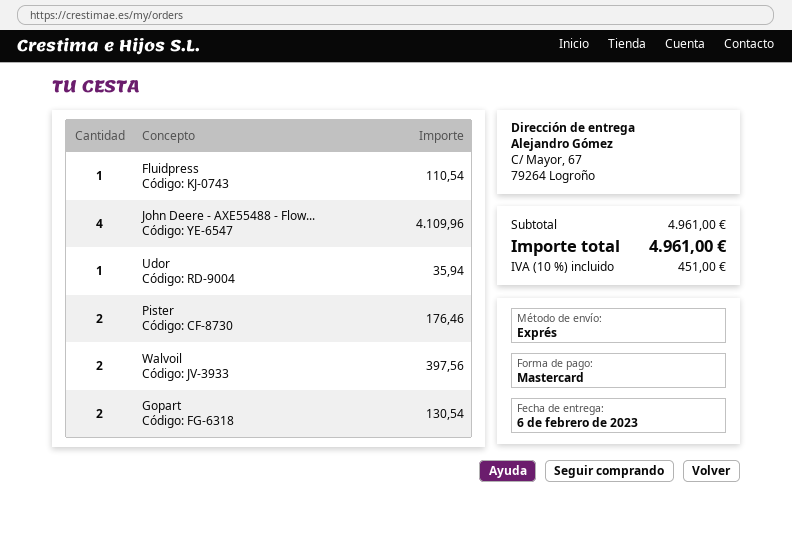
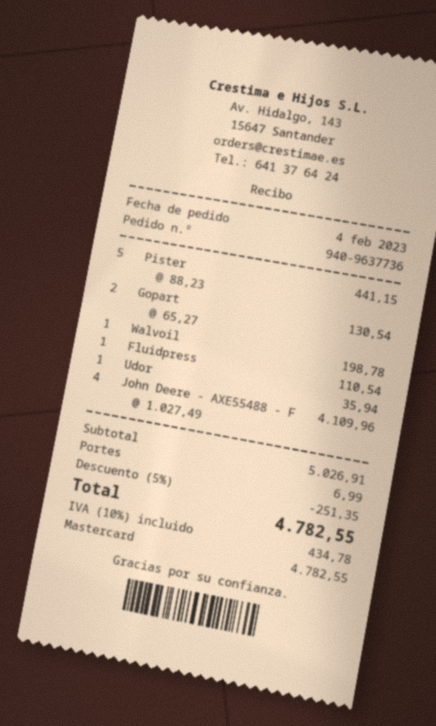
Pister: 2 for 176.46 -> 5 for 441.15
Walvoil: 2 for 397.56 -> 1 for 198.78
subtotal: 4961.00 -> 5026.91
discount: none -> 5% = 251.35
shipping: none -> 6.99
tax: 10% = 451.00 -> 10% = 434.78
total: 4961.00 -> 4782.55

